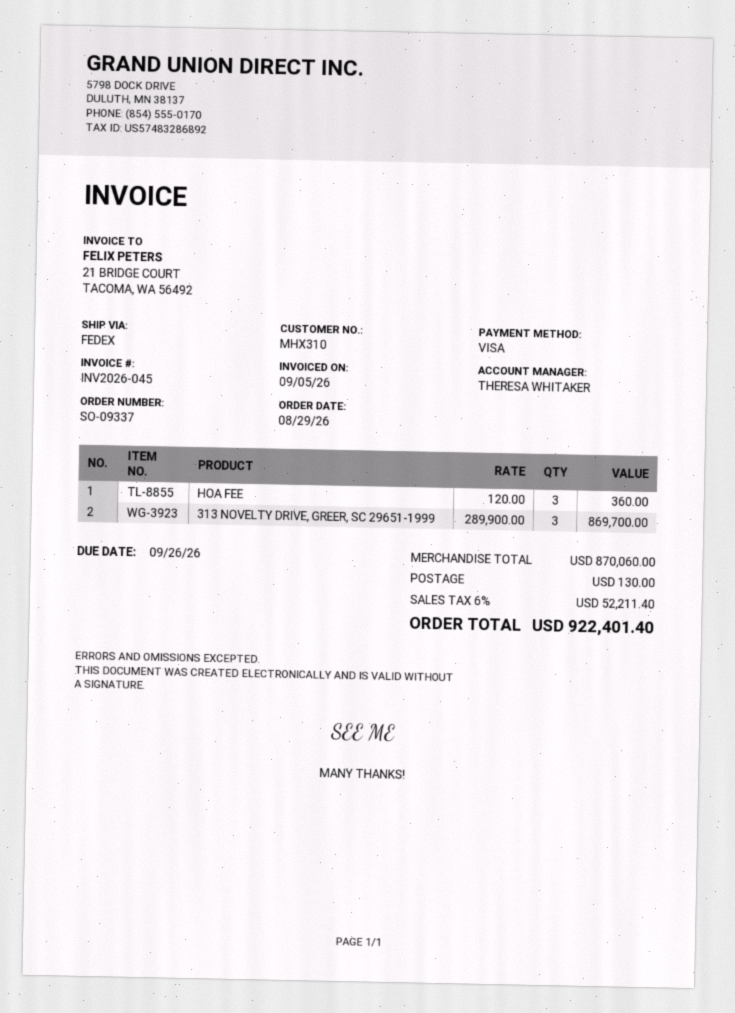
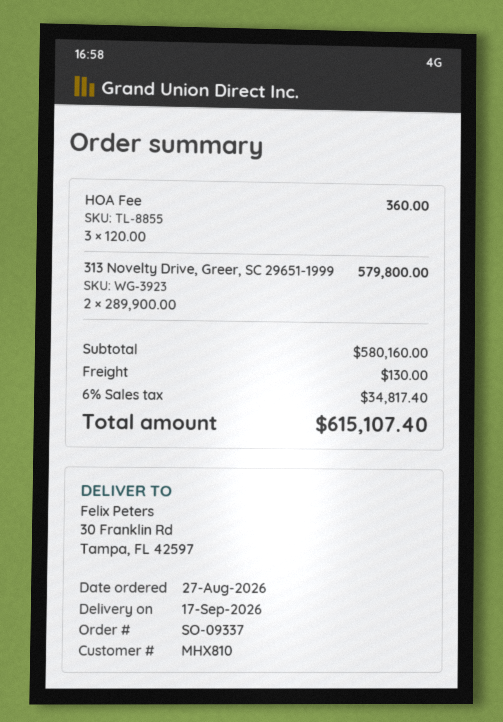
order date: 2026-08-29 -> 2026-08-27
customer number: MHX310 -> MHX810
313 NOVELTY DRIVE, GREER, SC 29651-1999: 3 x 289900.00 = 869700.00 -> 2 x 289900.00 = 579800.00
subtotal: 870060.00 -> 580160.00
tax: 6% = 52211.40 -> 6% = 34817.40
total: 922401.40 -> 615107.40

